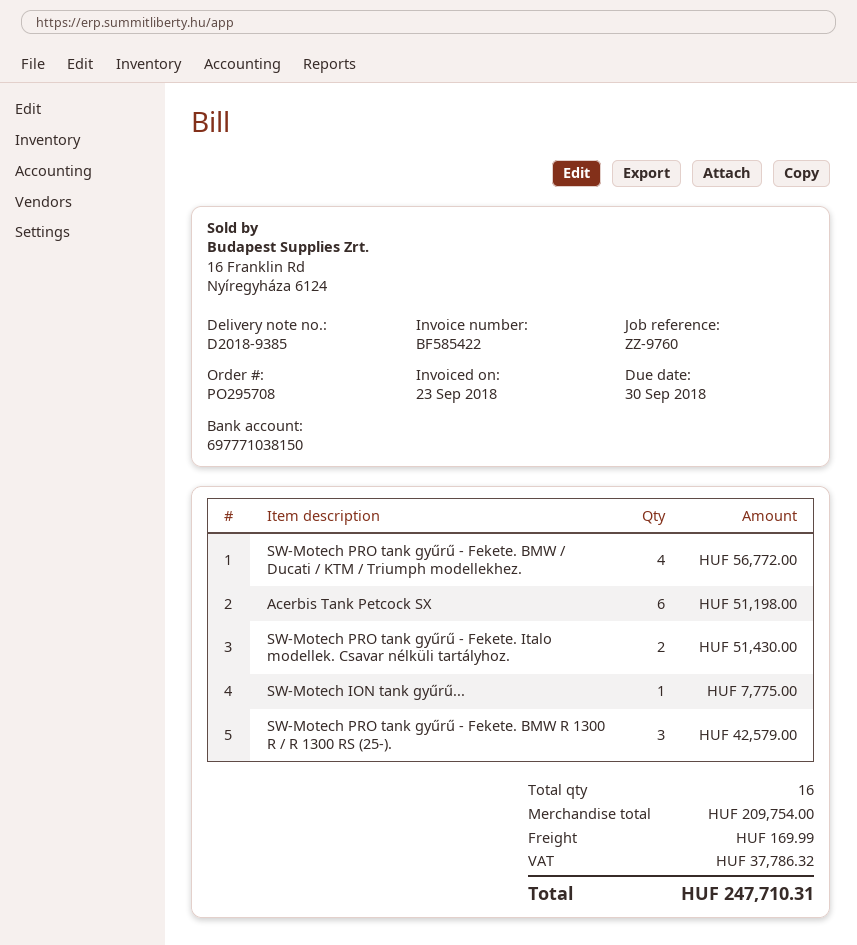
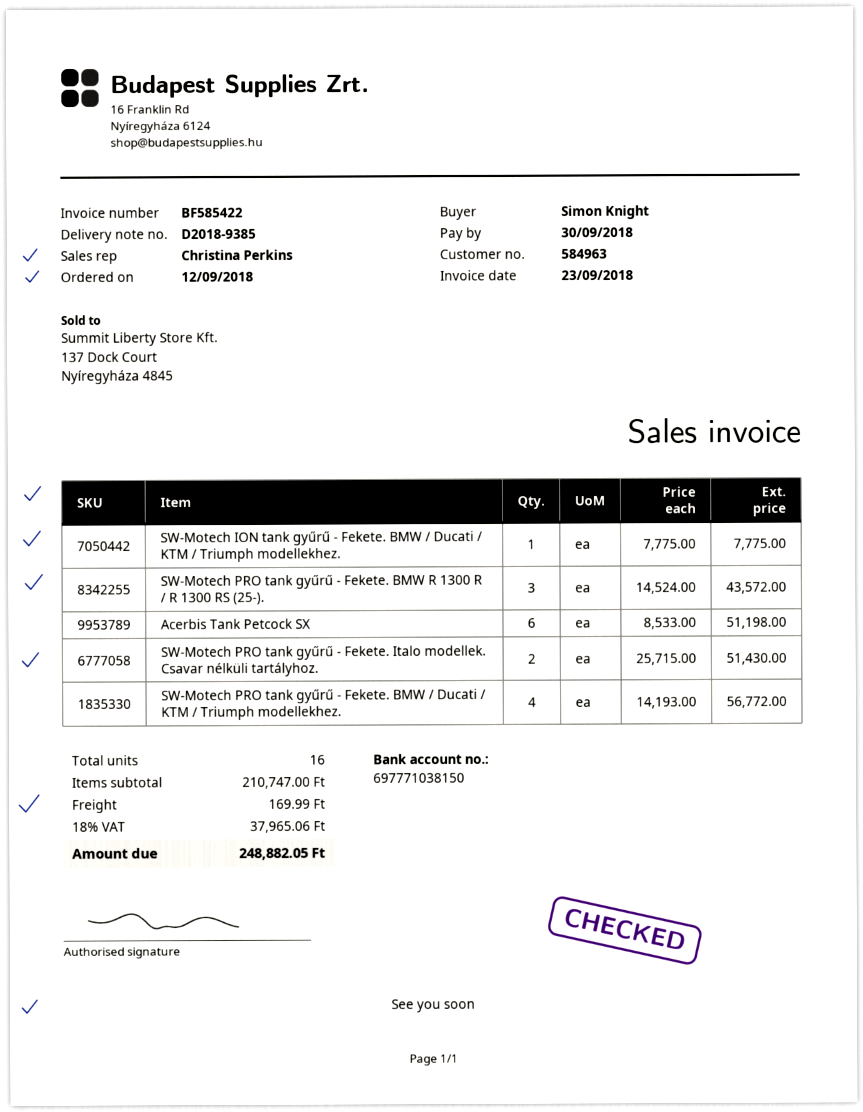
SW-Motech PRO tank gyűrű - Fekete. BMW R 1300 R / R 1300 RS (25-).: 3 for 42579.00 -> 3 for 43572.00
subtotal: 209754.00 -> 210747.00
tax: 37786.32 -> 37965.06
total: 247710.31 -> 248882.05

